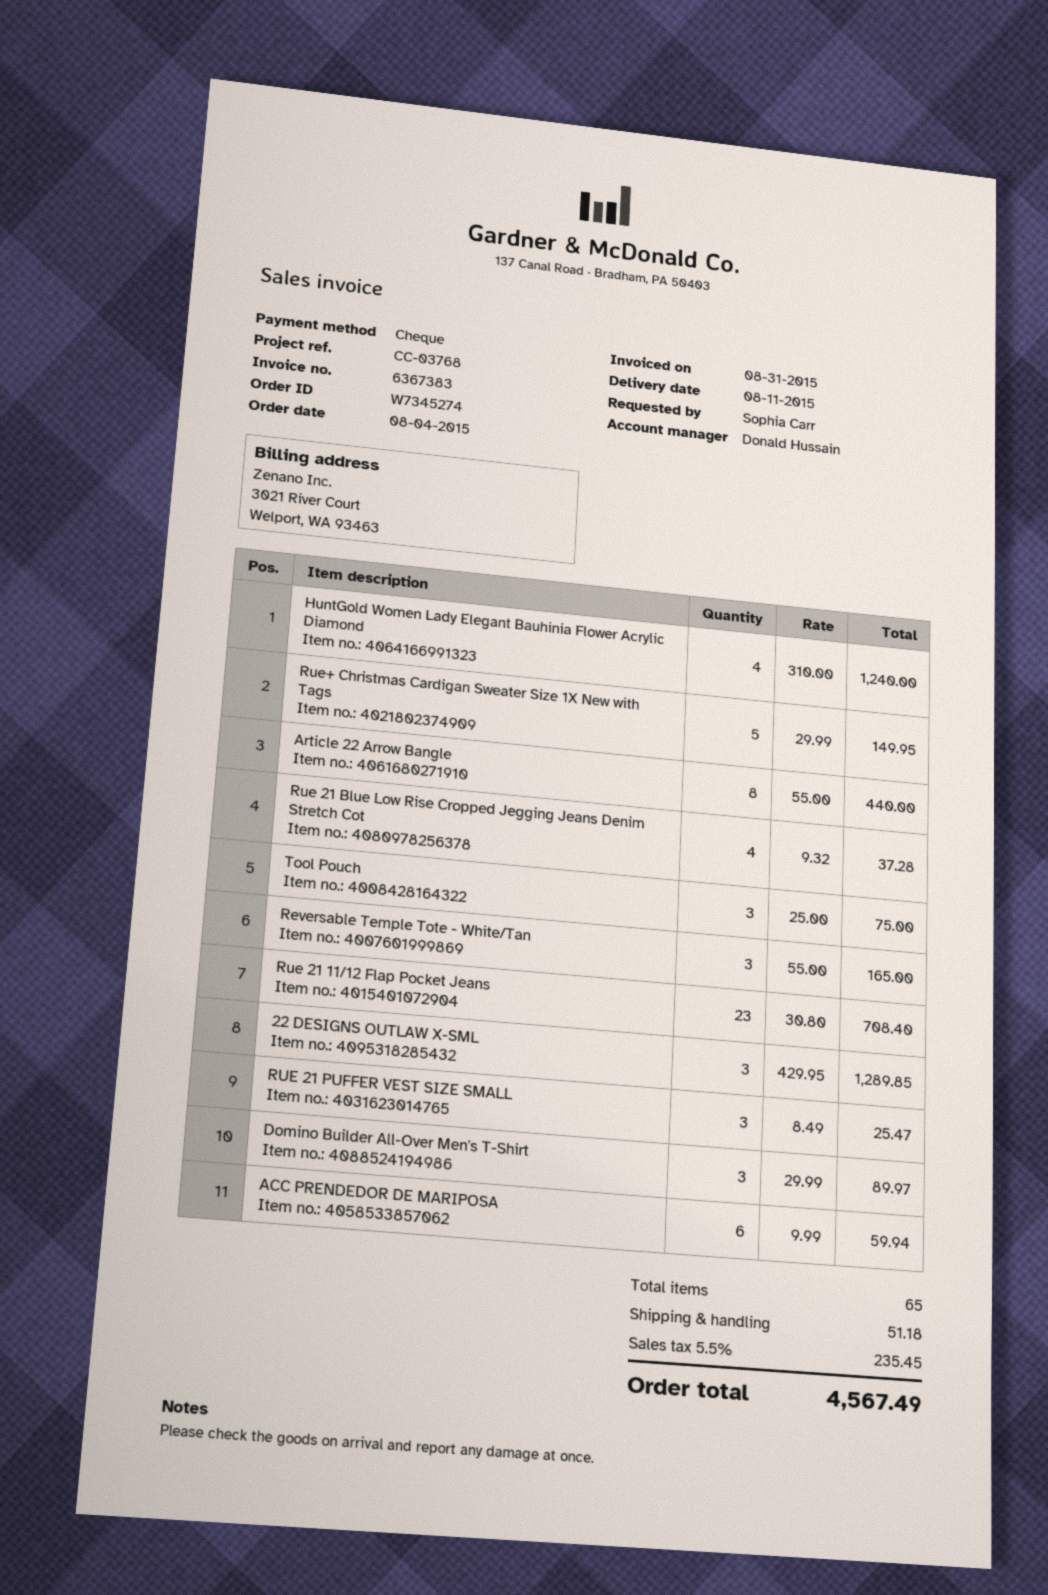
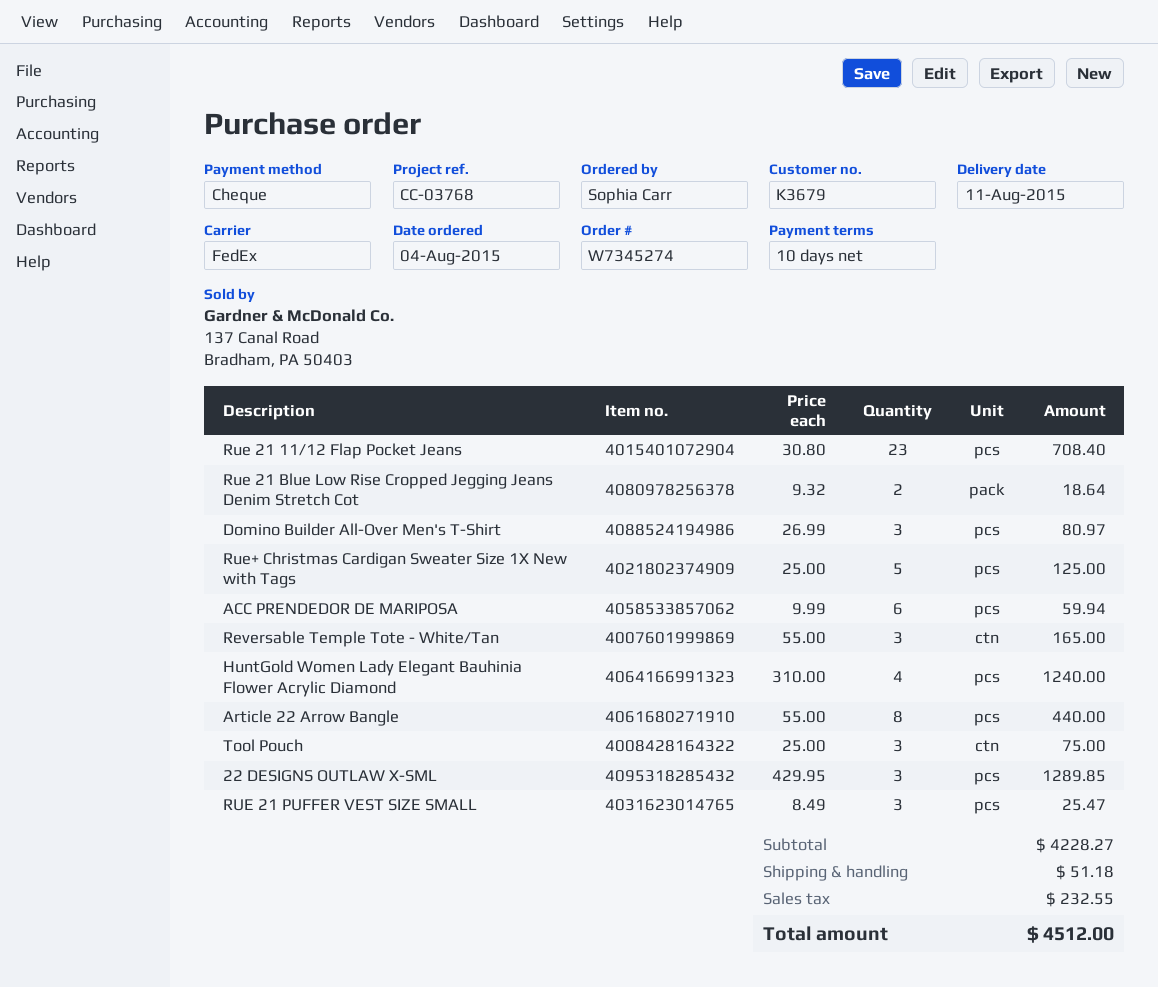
Rue+ Christmas Cardigan Sweater Size 1X New with Tags: 5 x 29.99 = 149.95 -> 5 x 25.00 = 125.00
Rue 21 Blue Low Rise Cropped Jegging Jeans Denim Stretch Cot: 4 x 9.32 = 37.28 -> 2 x 9.32 = 18.64
Domino Builder All-Over Men's T-Shirt: 3 x 29.99 = 89.97 -> 3 x 26.99 = 80.97
tax: 235.45 -> 232.55
total: 4567.49 -> 4512.00

